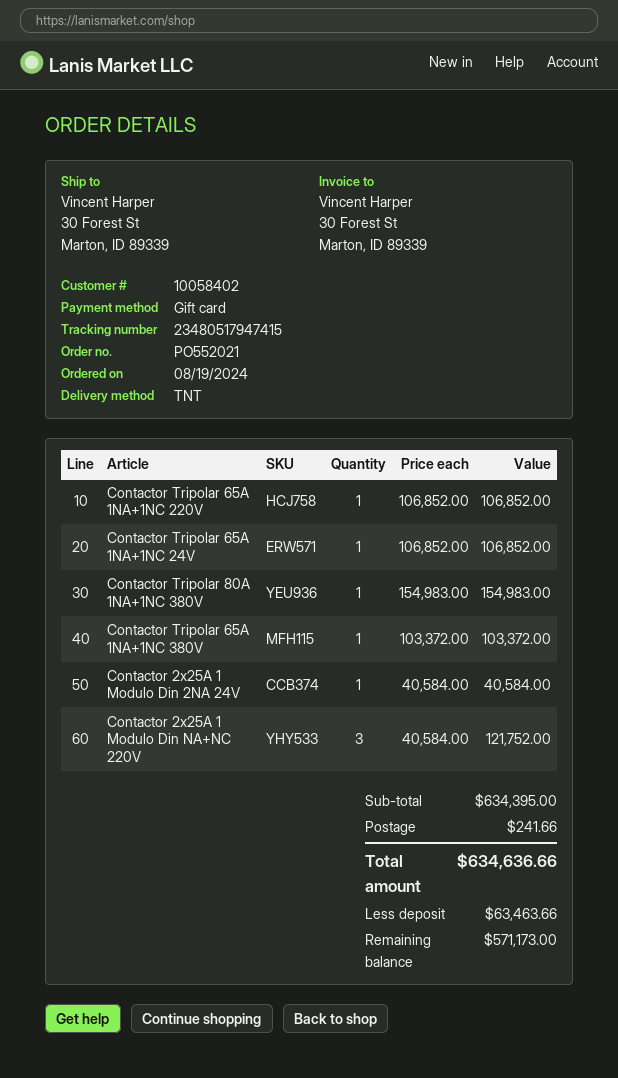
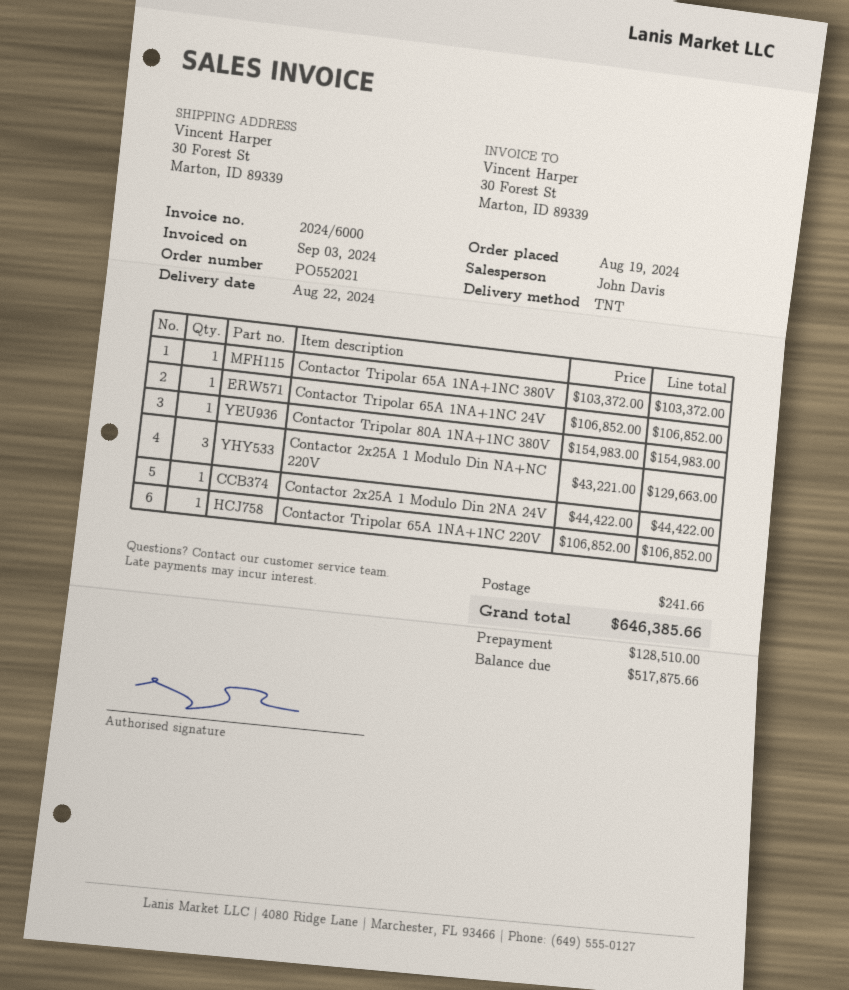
Contactor 2x25A 1 Modulo Din 2NA 24V: 1 x 40584.00 = 40584.00 -> 1 x 44422.00 = 44422.00
Contactor 2x25A 1 Modulo Din NA+NC 220V: 3 x 40584.00 = 121752.00 -> 3 x 43221.00 = 129663.00
total: 634636.66 -> 646385.66
deposit: 63463.66 -> 128510.00
balance: 571173.00 -> 517875.66

